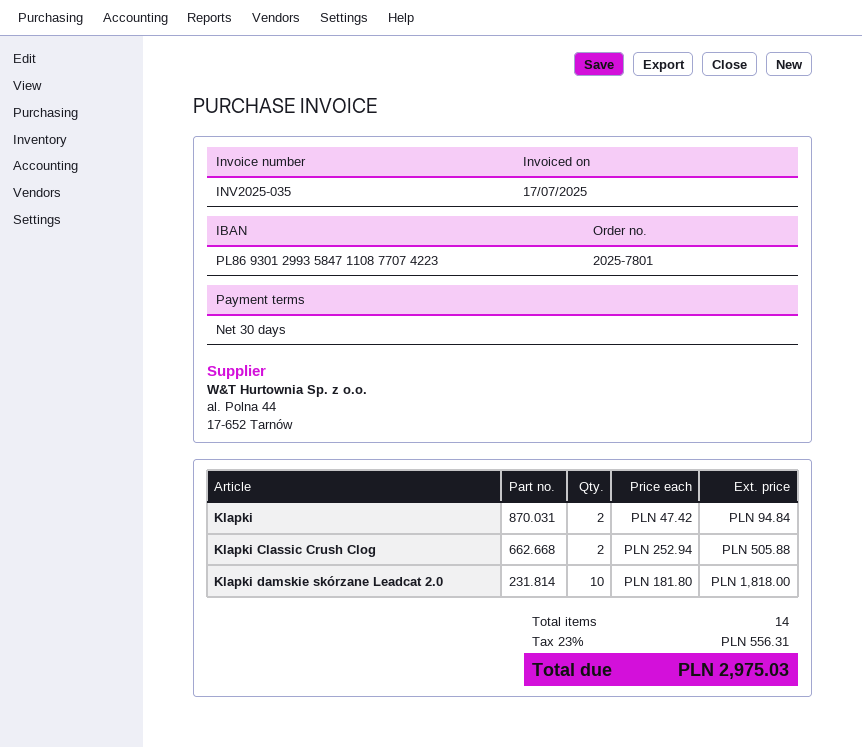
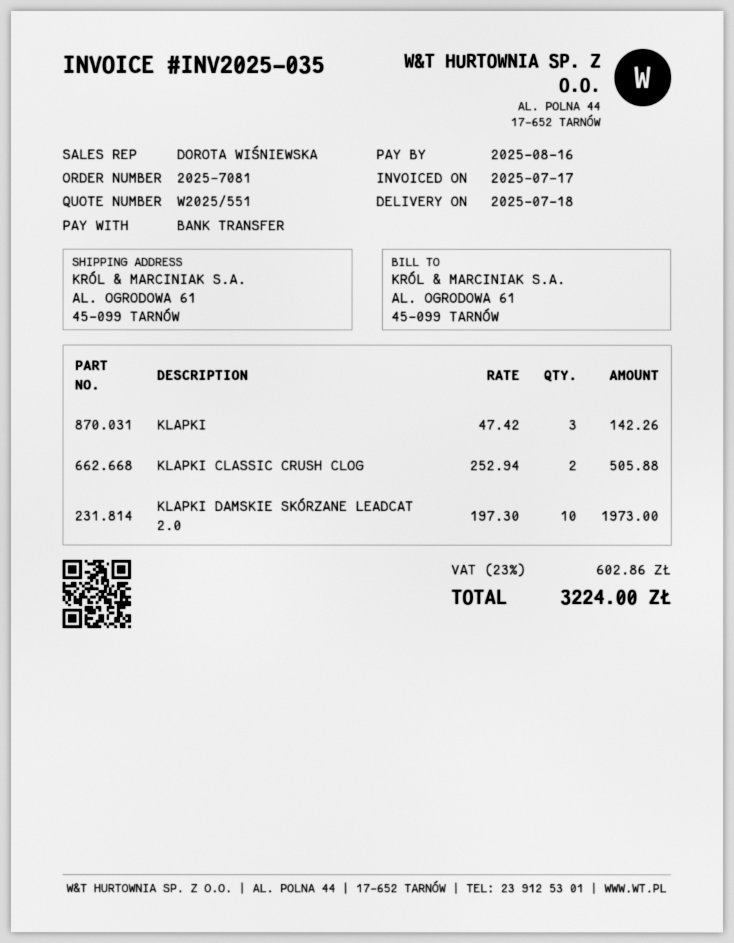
order number: 2025-7801 -> 2025-7081
Klapki: 2 x 47.42 = 94.84 -> 3 x 47.42 = 142.26
Klapki damskie skórzane Leadcat 2.0: 10 x 181.80 = 1818.00 -> 10 x 197.30 = 1973.00
tax: 23% = 556.31 -> 23% = 602.86
total: 2975.03 -> 3224.00

